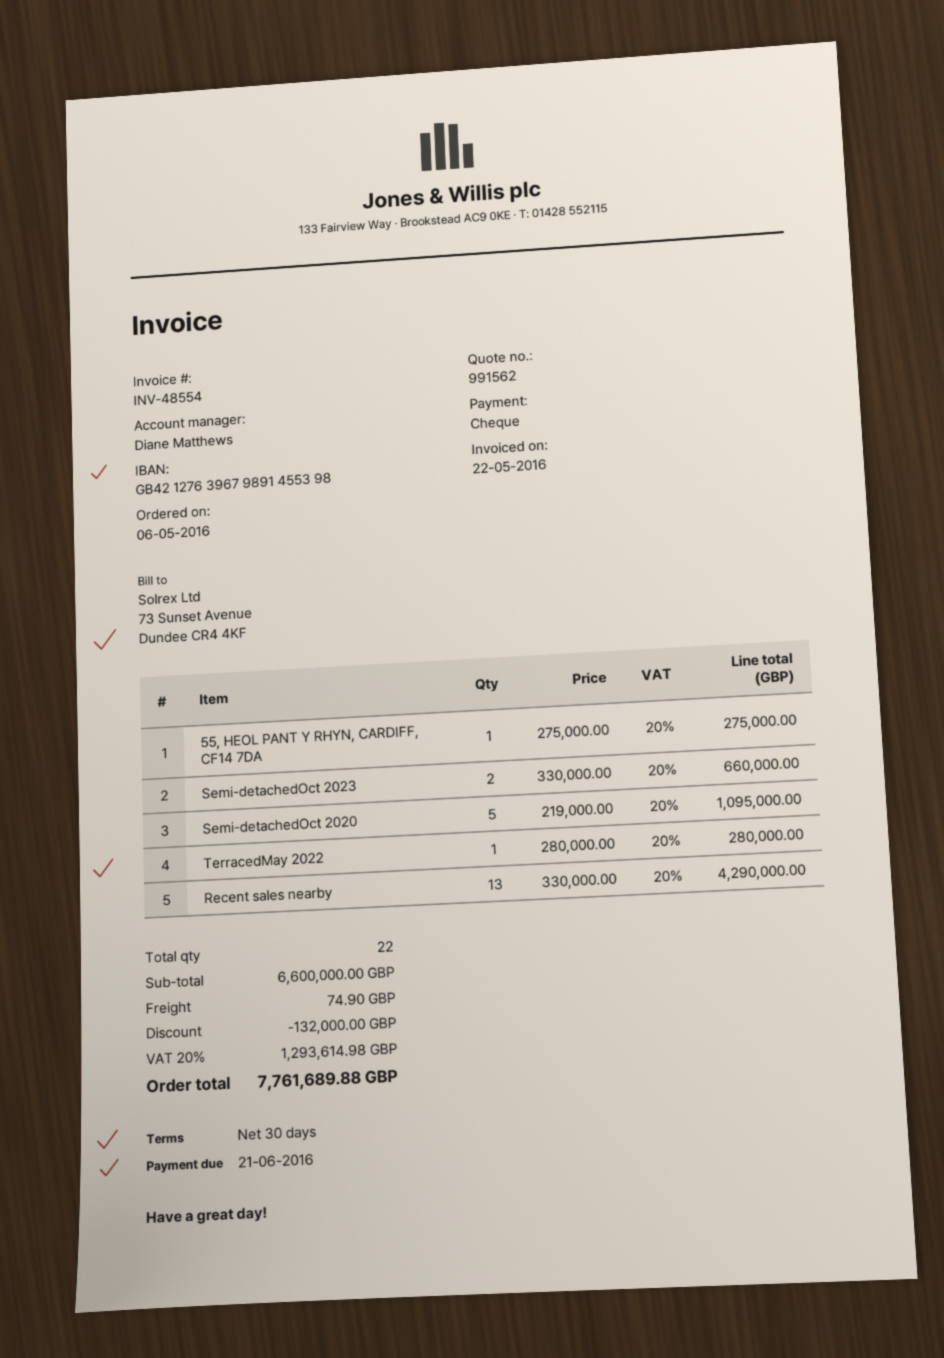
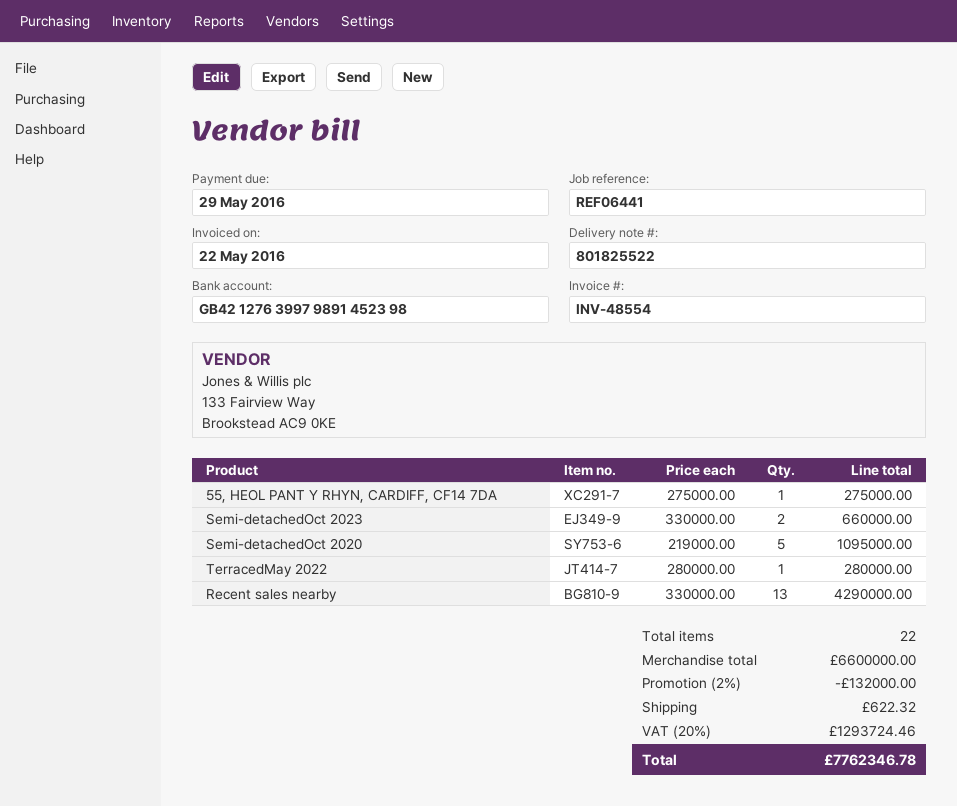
due date: 2016-06-21 -> 2016-05-29
bank account: GB42127639679891455398 -> GB42127639979891452398
shipping: 74.90 -> 622.32
tax: 20% = 1293614.98 -> 20% = 1293724.46
total: 7761689.88 -> 7762346.78

